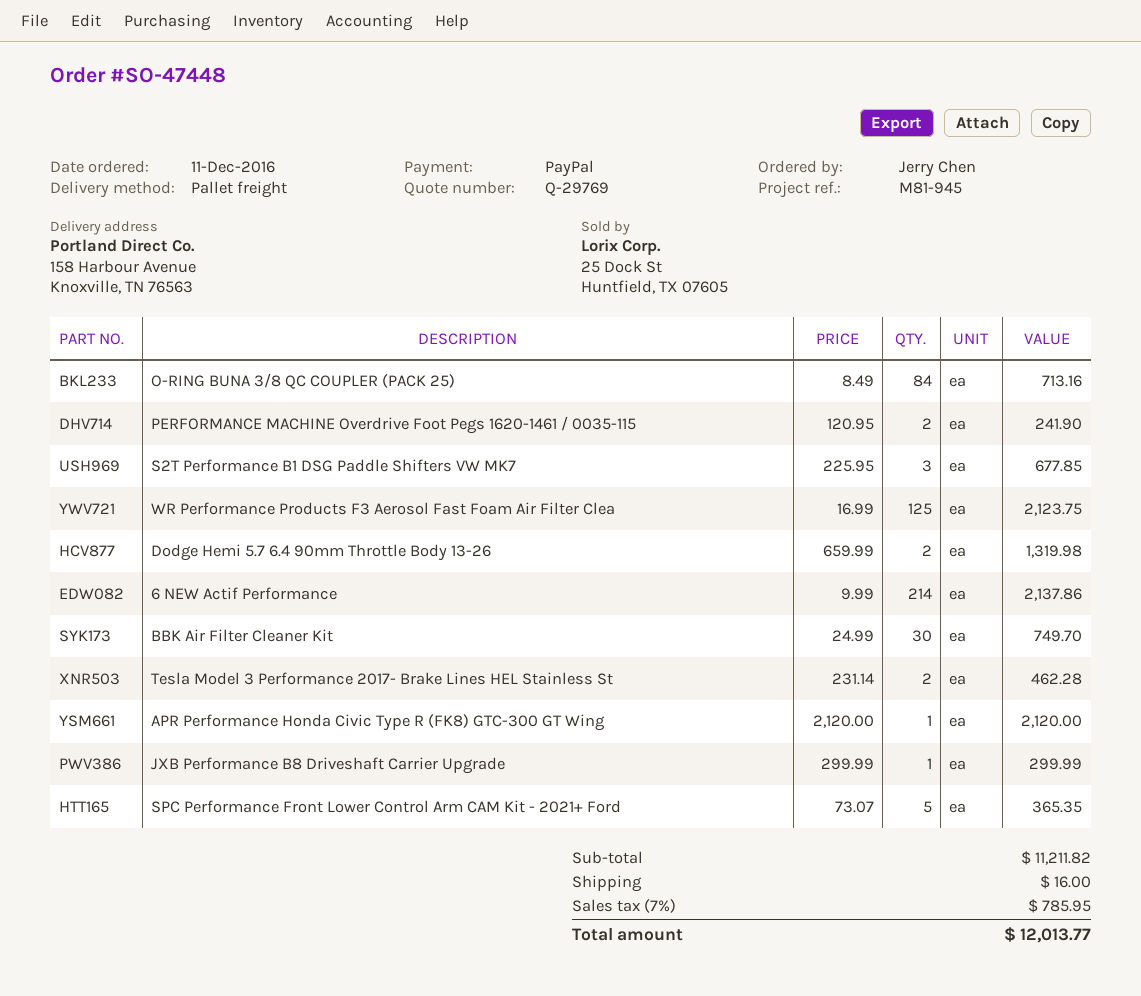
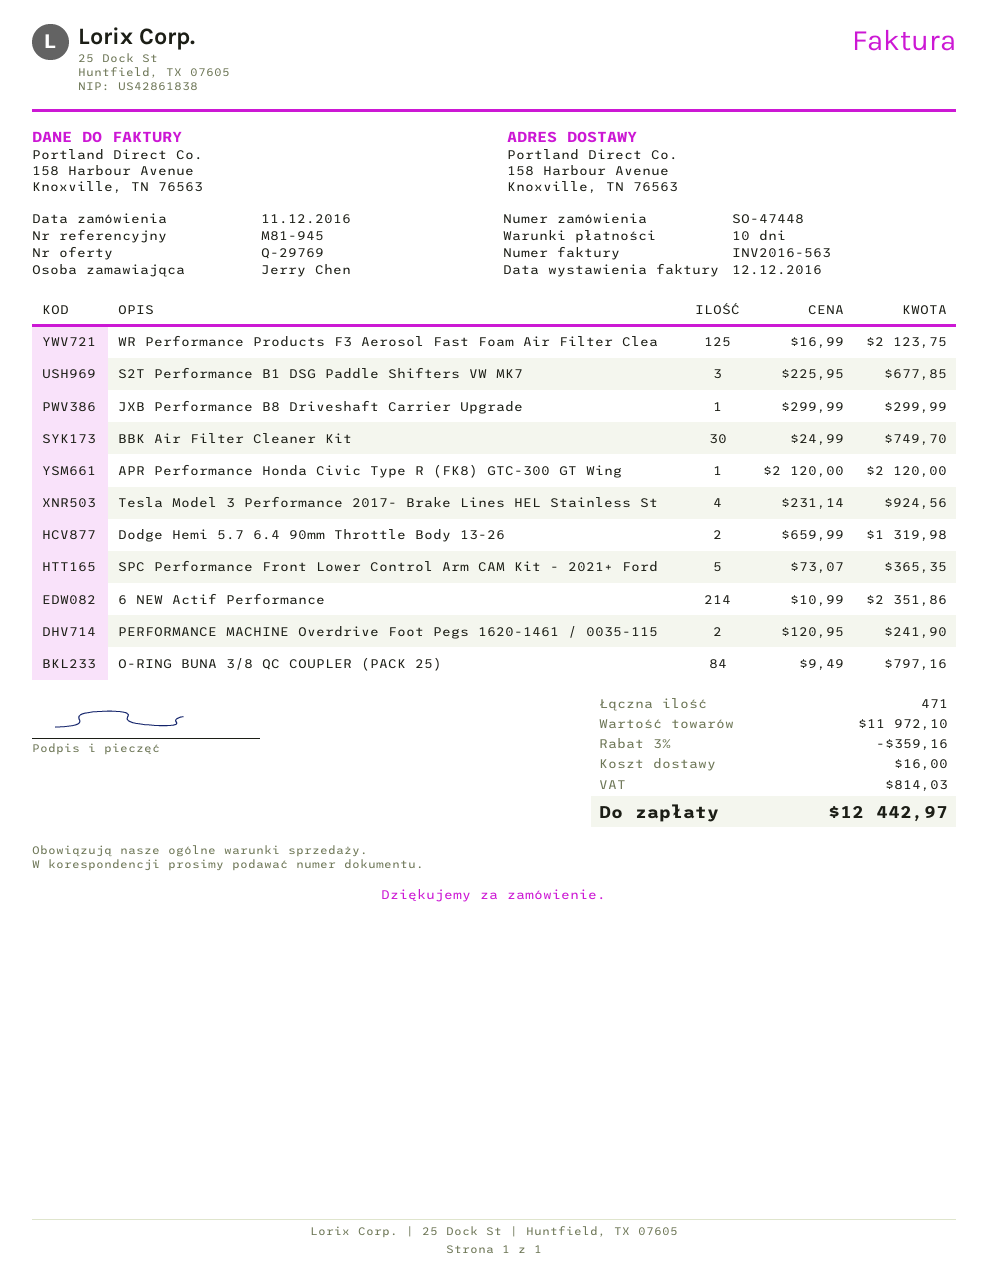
O-RING BUNA 3/8 QC COUPLER (PACK 25): 84 x 8.49 = 713.16 -> 84 x 9.49 = 797.16
6 NEW Actif Performance: 214 x 9.99 = 2137.86 -> 214 x 10.99 = 2351.86
Tesla Model 3 Performance 2017- Brake Lines HEL Stainless St: 2 x 231.14 = 462.28 -> 4 x 231.14 = 924.56
subtotal: 11211.82 -> 11972.10
discount: none -> 3% = 359.16
tax: 785.95 -> 814.03
total: 12013.77 -> 12442.97

